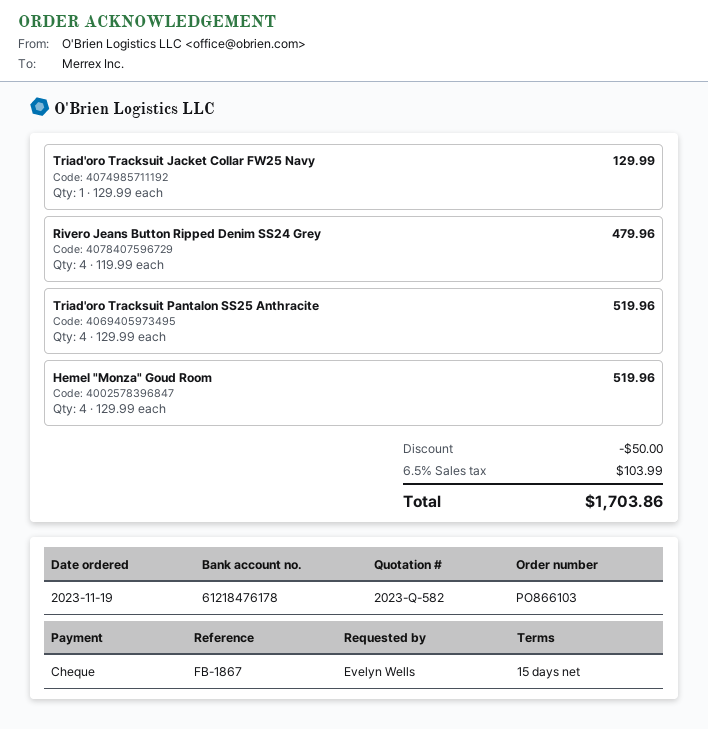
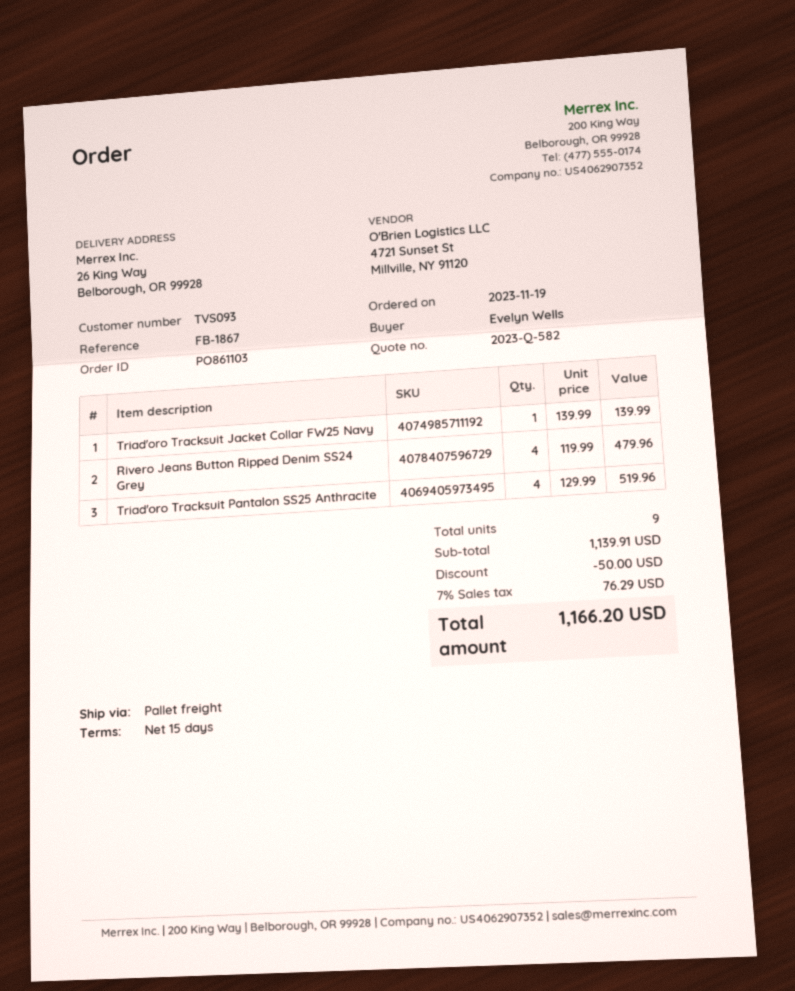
order number: PO866103 -> PO861103
Triad'oro Tracksuit Jacket Collar FW25 Navy: 1 x 129.99 = 129.99 -> 1 x 139.99 = 139.99
Hemel "Monza" Goud Room: 4 x 129.99 = 519.96 -> none
tax: 6.5% = 103.99 -> 7% = 76.29
total: 1703.86 -> 1166.20

